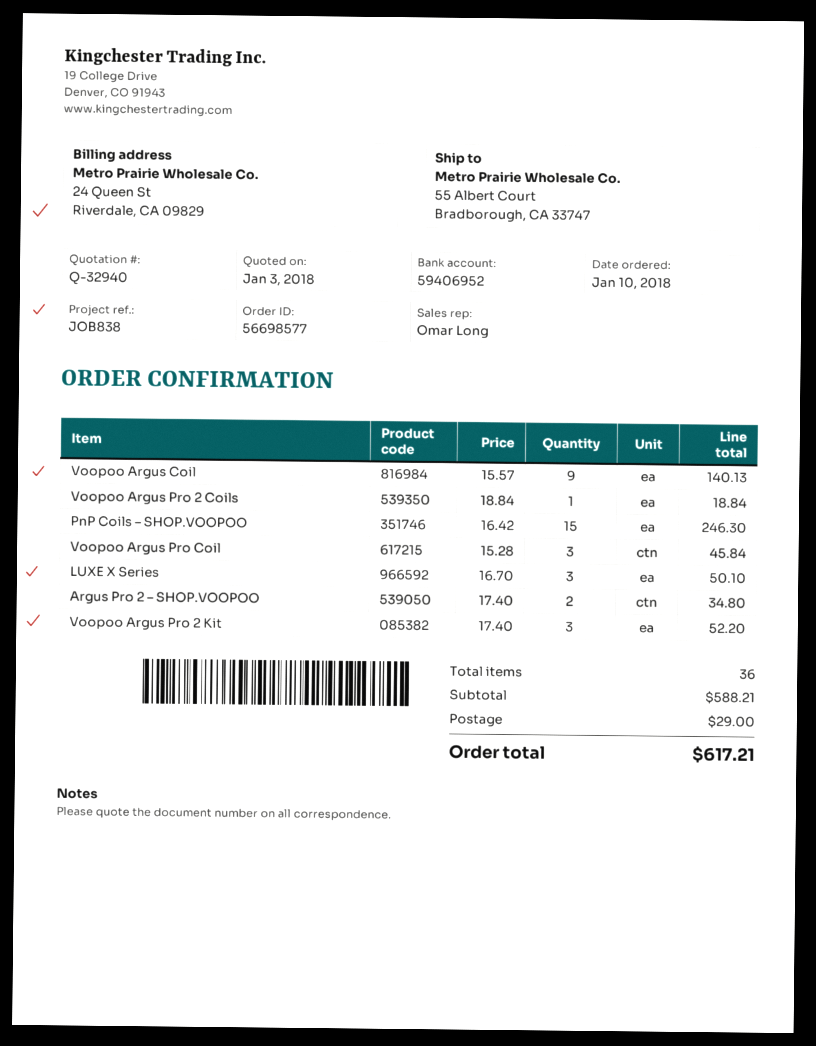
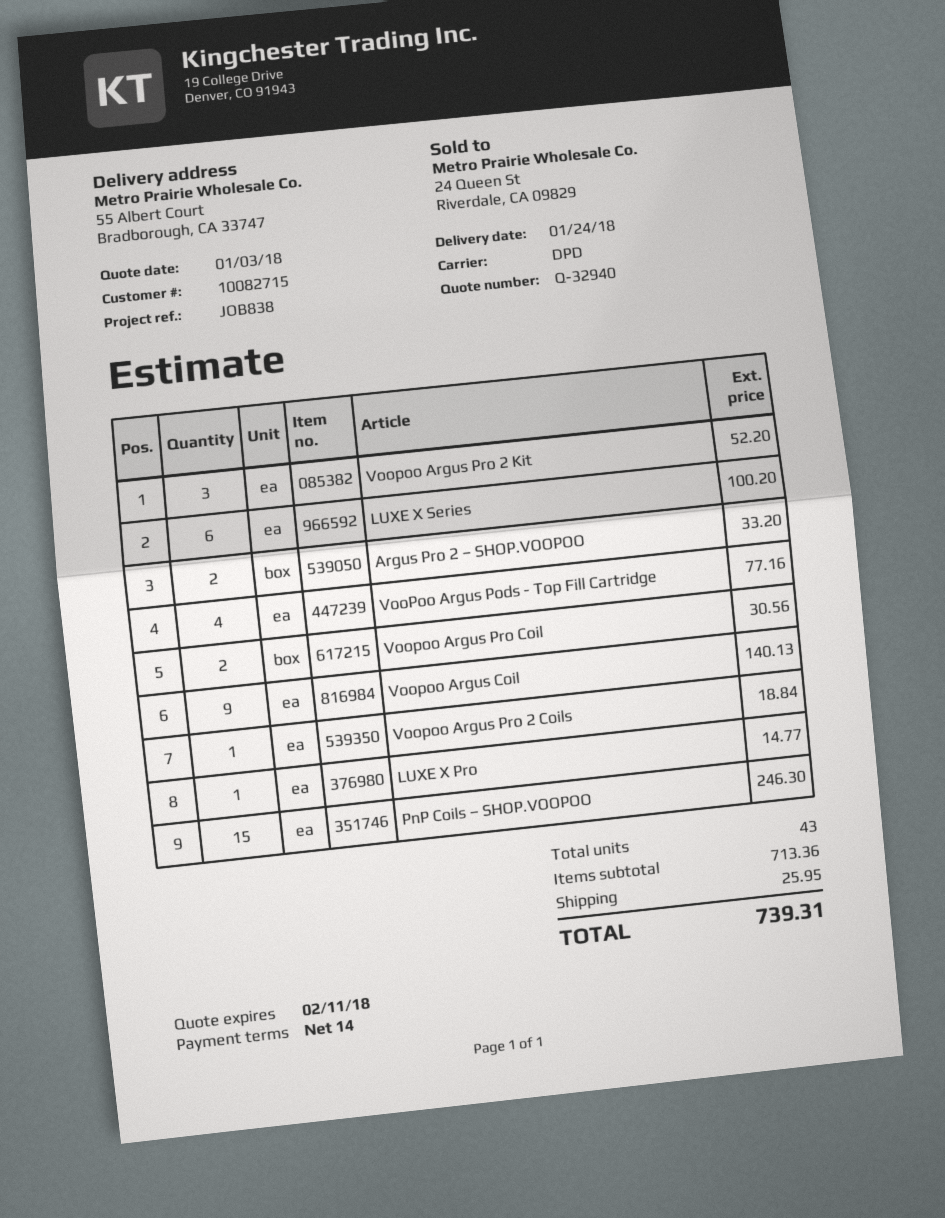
Voopoo Argus Pro Coil: 3 for 45.84 -> 2 for 30.56
LUXE X Series: 3 for 50.10 -> 6 for 100.20
Argus Pro 2 – SHOP.VOOPOO: 2 for 34.80 -> 2 for 33.20
VooPoo Argus Pods - Top Fill Cartridge: none -> 4 for 77.16
LUXE X Pro: none -> 1 for 14.77
total quantity: 36 -> 43
subtotal: 588.21 -> 713.36
shipping: 29.00 -> 25.95
total: 617.21 -> 739.31

